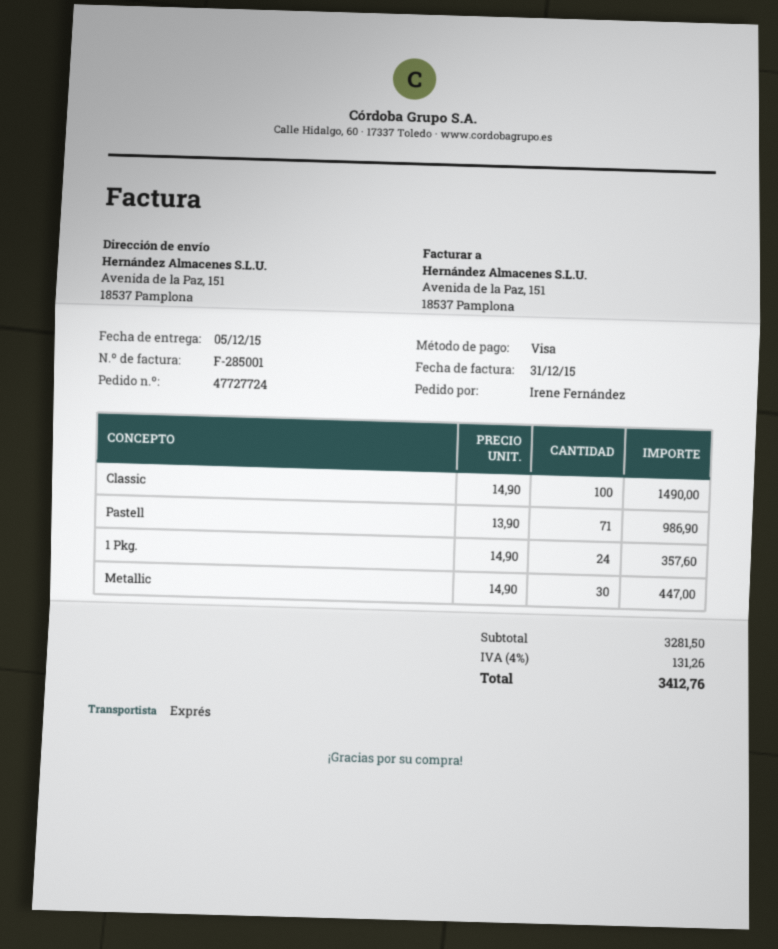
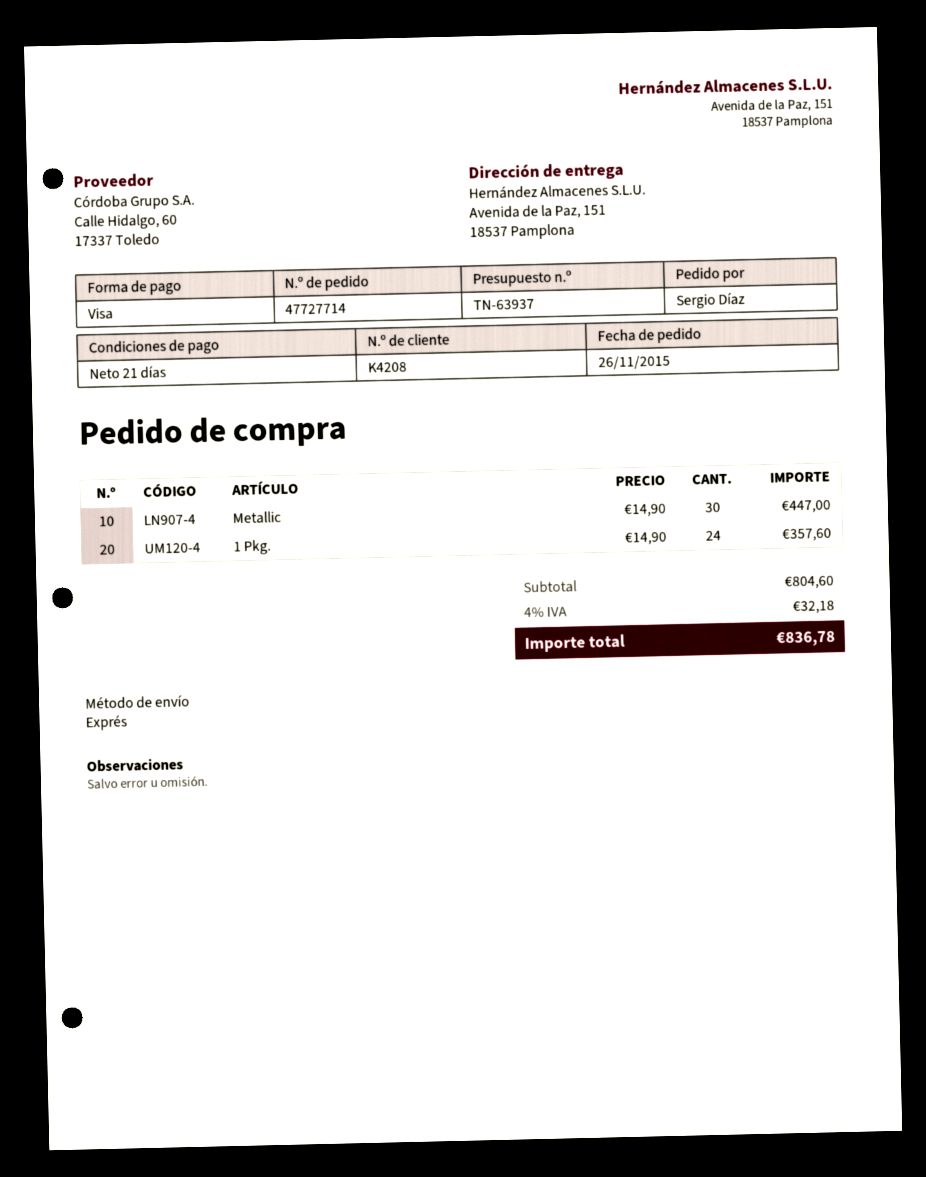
order number: 47727724 -> 47727714
ordered by: Irene Fernández -> Sergio Díaz
Classic: 100 x 14.90 = 1490.00 -> none
Pastell: 71 x 13.90 = 986.90 -> none
subtotal: 3281.50 -> 804.60
tax: 4% = 131.26 -> 4% = 32.18
total: 3412.76 -> 836.78

